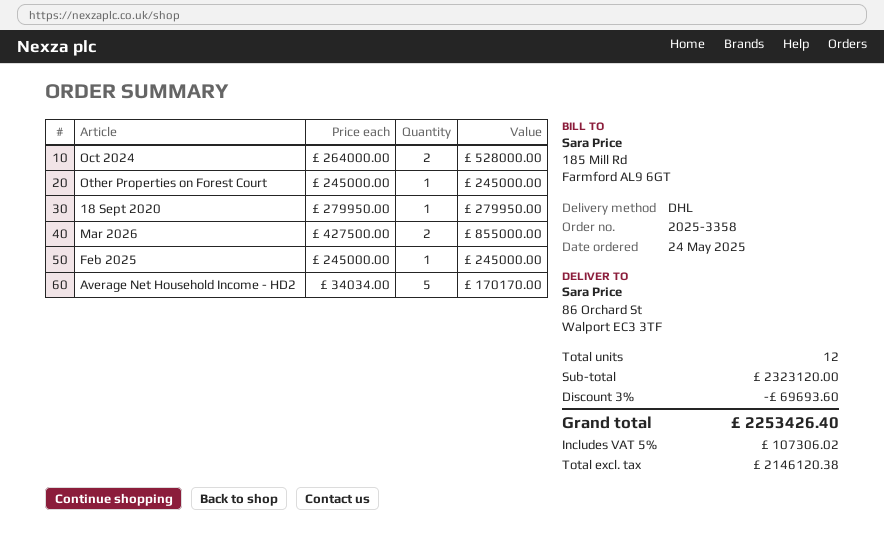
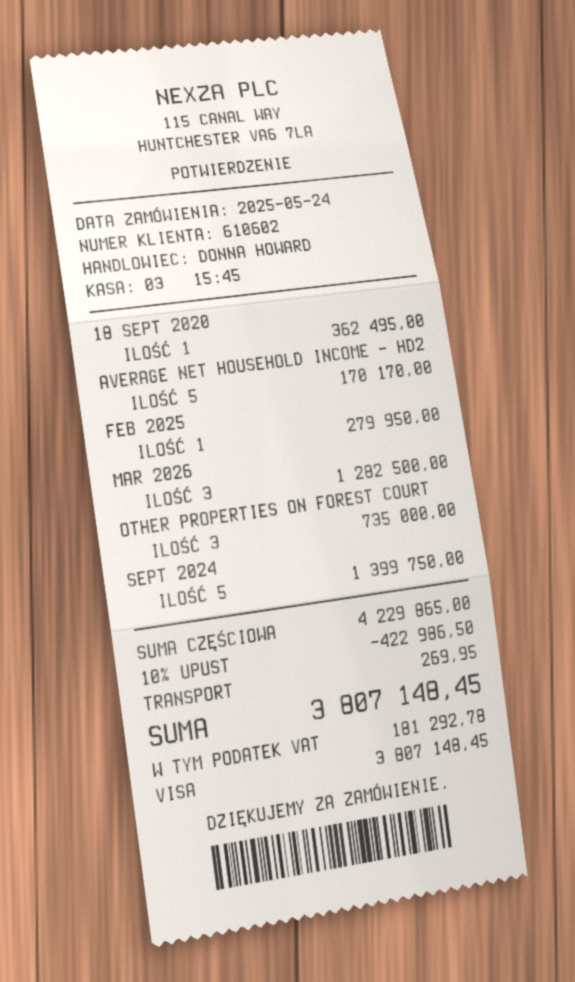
Oct 2024: 2 for 528000.00 -> none
Other Properties on Forest Court: 1 for 245000.00 -> 3 for 735000.00
18 Sept 2020: 1 for 279950.00 -> 1 for 362495.00
Mar 2026: 2 for 855000.00 -> 3 for 1282500.00
Feb 2025: 1 for 245000.00 -> 1 for 279950.00
SEPT 2024: none -> 5 for 1399750.00
subtotal: 2323120.00 -> 4229865.00
discount: 3% = 69693.60 -> 10% = 422986.50
shipping: none -> 269.95
tax: 107306.02 -> 181292.78
total: 2253426.40 -> 3807148.45

